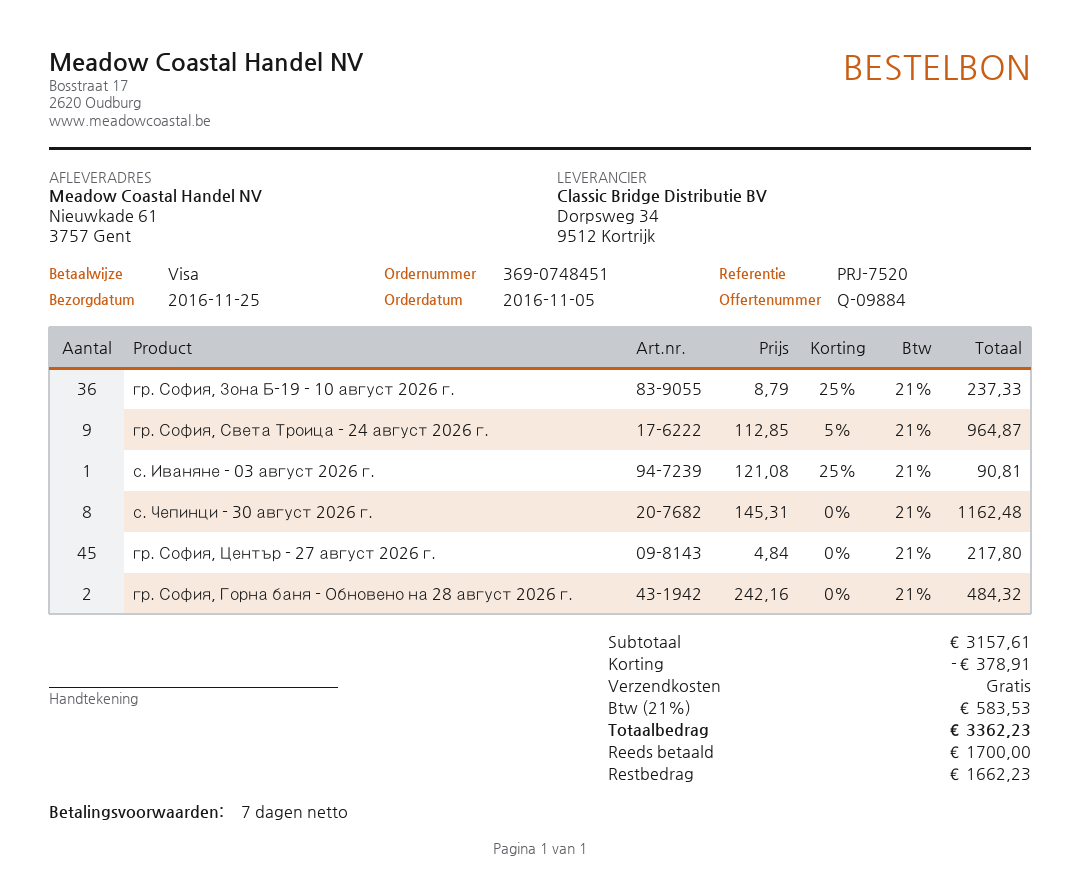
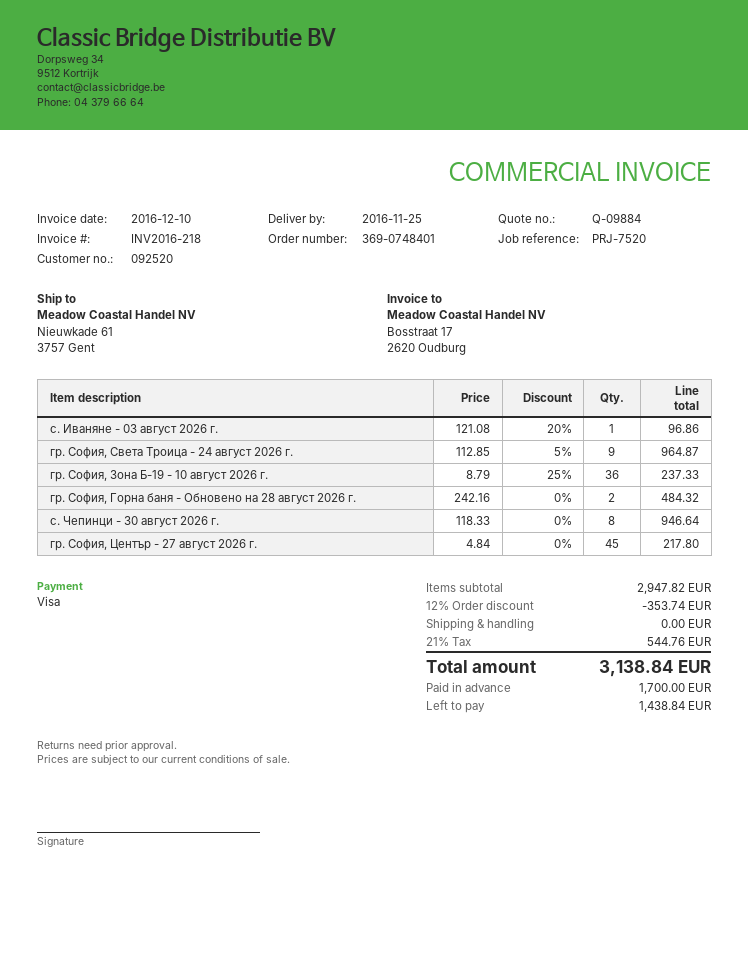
order number: 369-0748451 -> 369-0748401
с. Иваняне - 03 август 2026 г.: 1 x 121.08 - 25% = 90.81 -> 1 x 121.08 - 20% = 96.86
с. Чепинци - 30 август 2026 г.: 8 x 145.31 = 1162.48 -> 8 x 118.33 = 946.64
subtotal: 3157.61 -> 2947.82
discount: 378.91 -> 353.74
tax: 21% = 583.53 -> 21% = 544.76
total: 3362.23 -> 3138.84
balance: 1662.23 -> 1438.84

